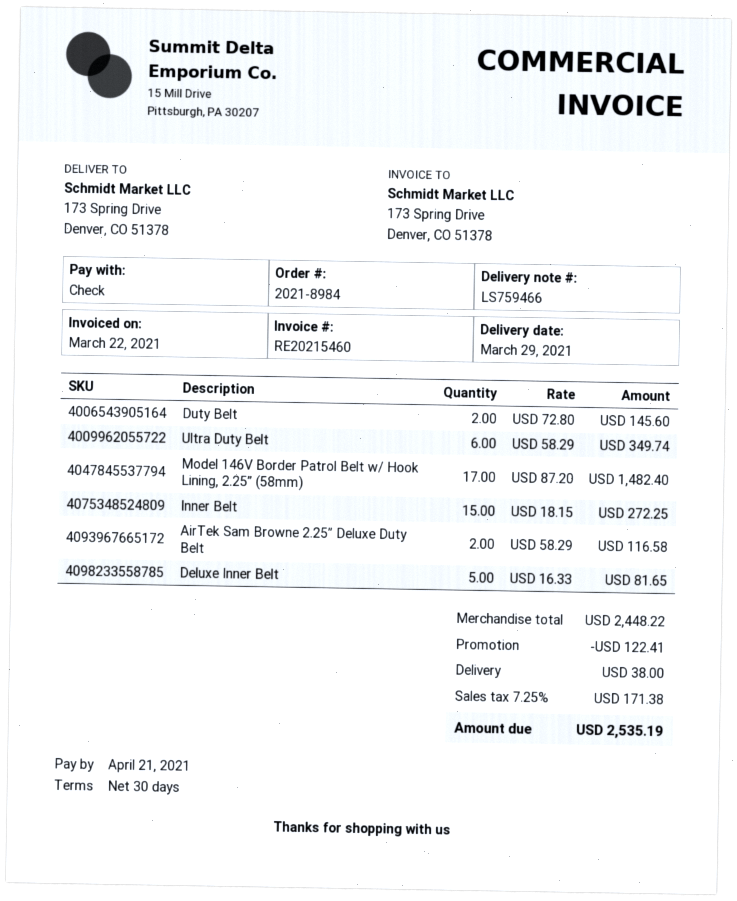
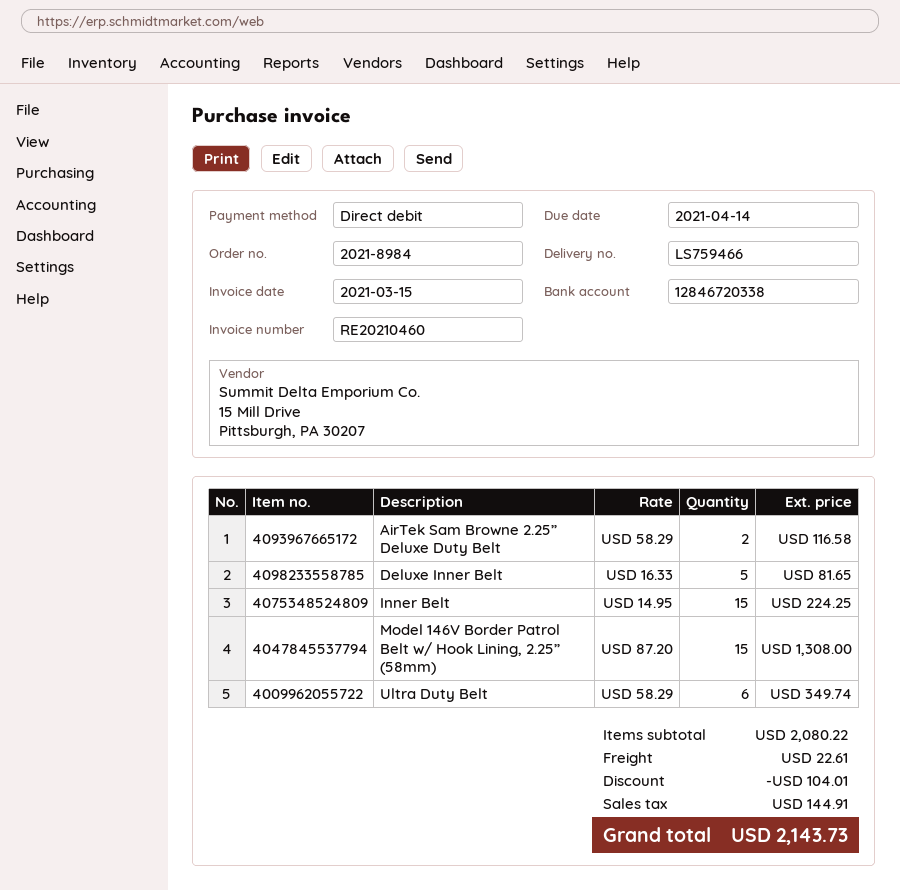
invoice number: RE20215460 -> RE20210460
invoice date: 2021-03-22 -> 2021-03-15
due date: 2021-04-21 -> 2021-04-14
payment method: cheque -> direct debit
Duty Belt: 2 x 72.80 = 145.60 -> none
Model 146V Border Patrol Belt w/ Hook Lining, 2.25” (58mm): 17 x 87.20 = 1482.40 -> 15 x 87.20 = 1308.00
Inner Belt: 15 x 18.15 = 272.25 -> 15 x 14.95 = 224.25
subtotal: 2448.22 -> 2080.22
discount: 122.41 -> 104.01
shipping: 38.00 -> 22.61
tax: 171.38 -> 144.91
total: 2535.19 -> 2143.73

